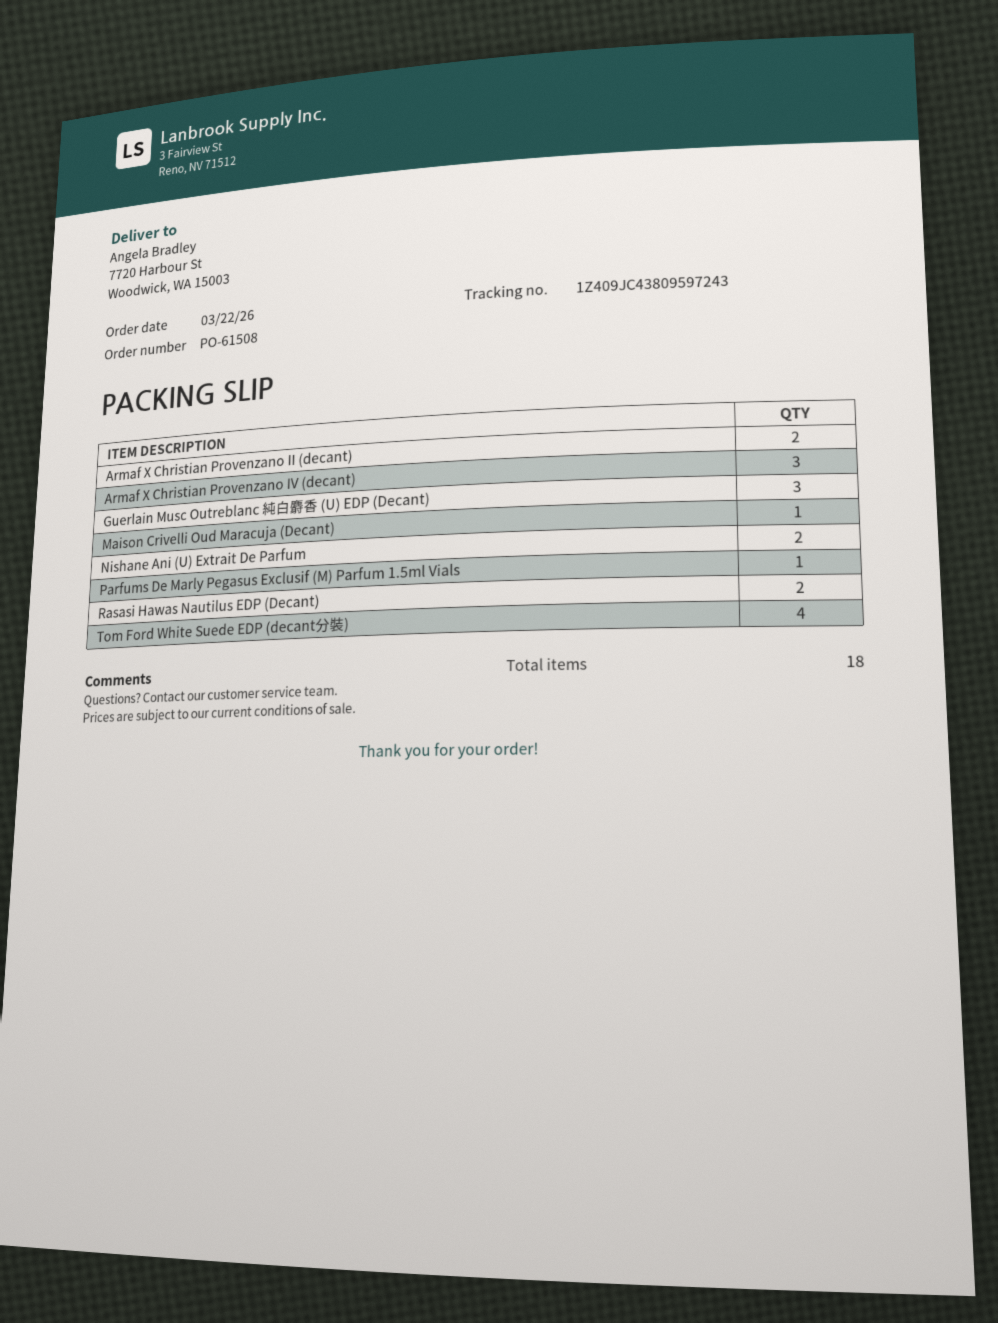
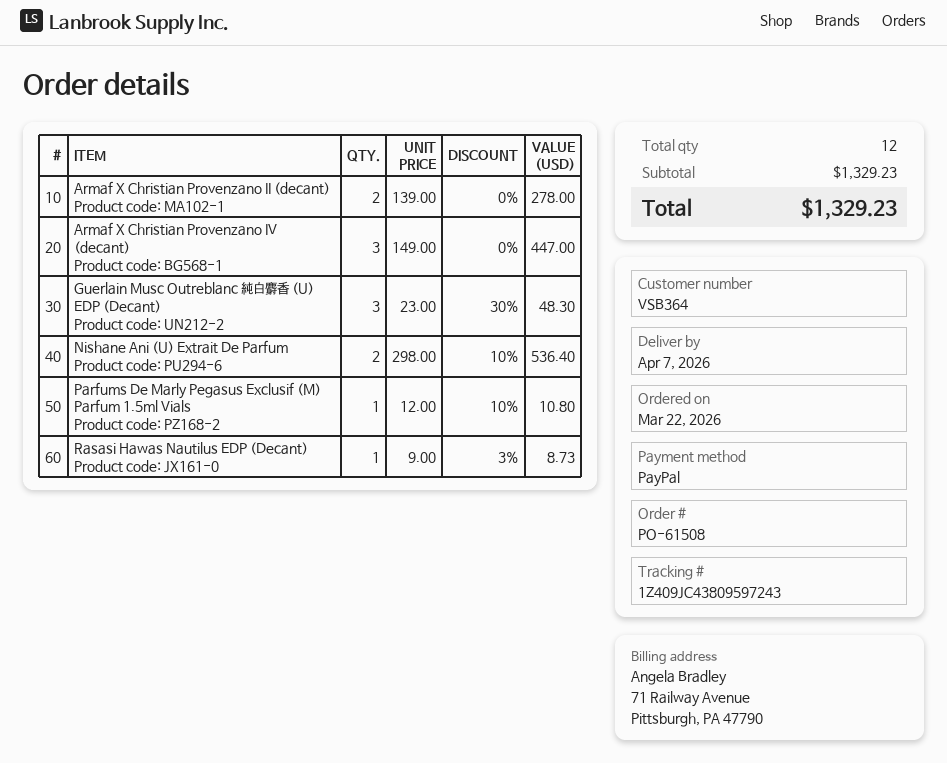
Maison Crivelli Oud Maracuja (Decant): 1 -> none
Rasasi Hawas Nautilus EDP (Decant): 2 -> 1
Tom Ford White Suede EDP (decant分裝): 4 -> none
total quantity: 18 -> 12

